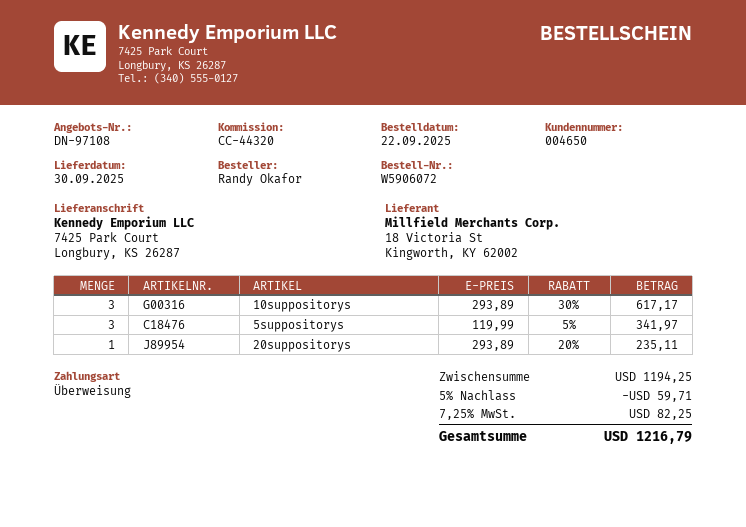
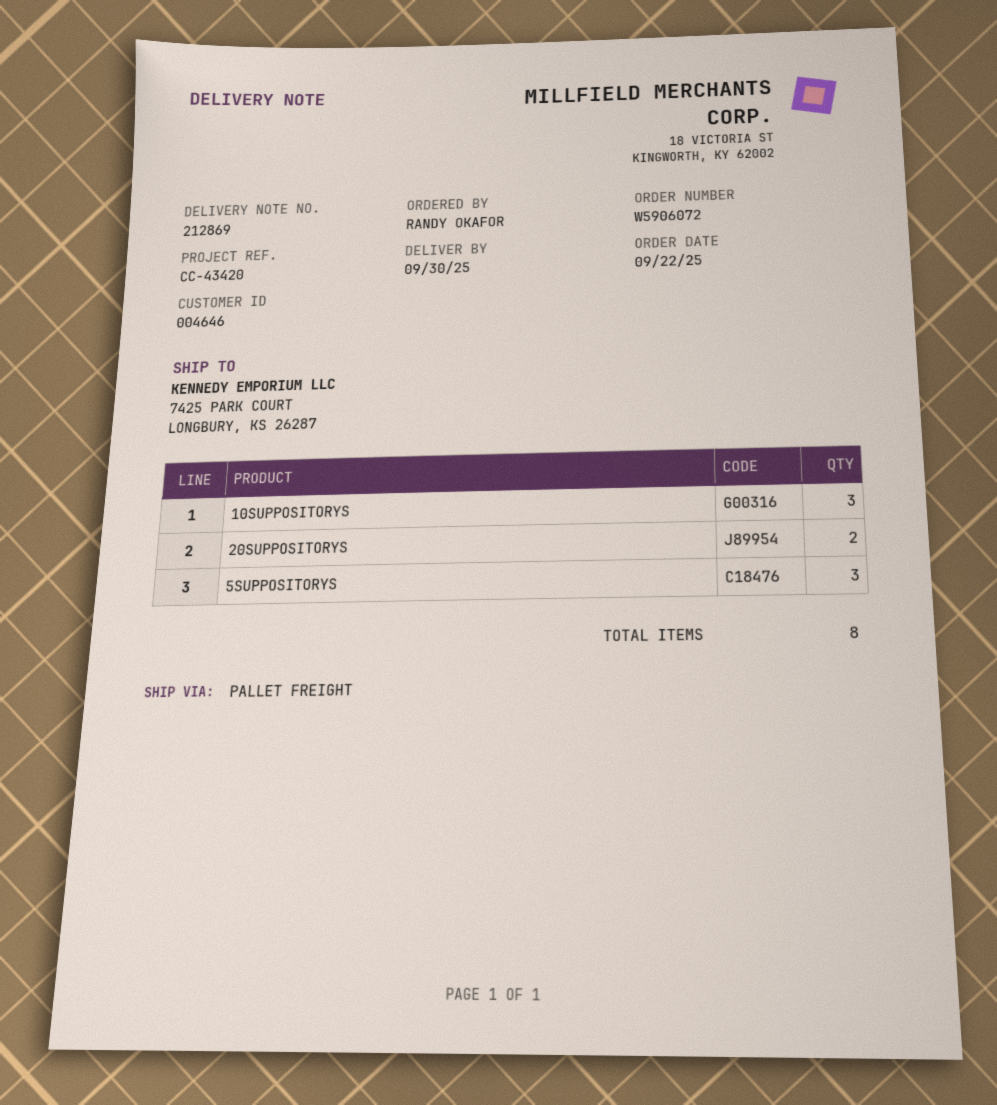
customer number: 004650 -> 004646
reference: CC-44320 -> CC-43420
20suppositorys: 1 -> 2

